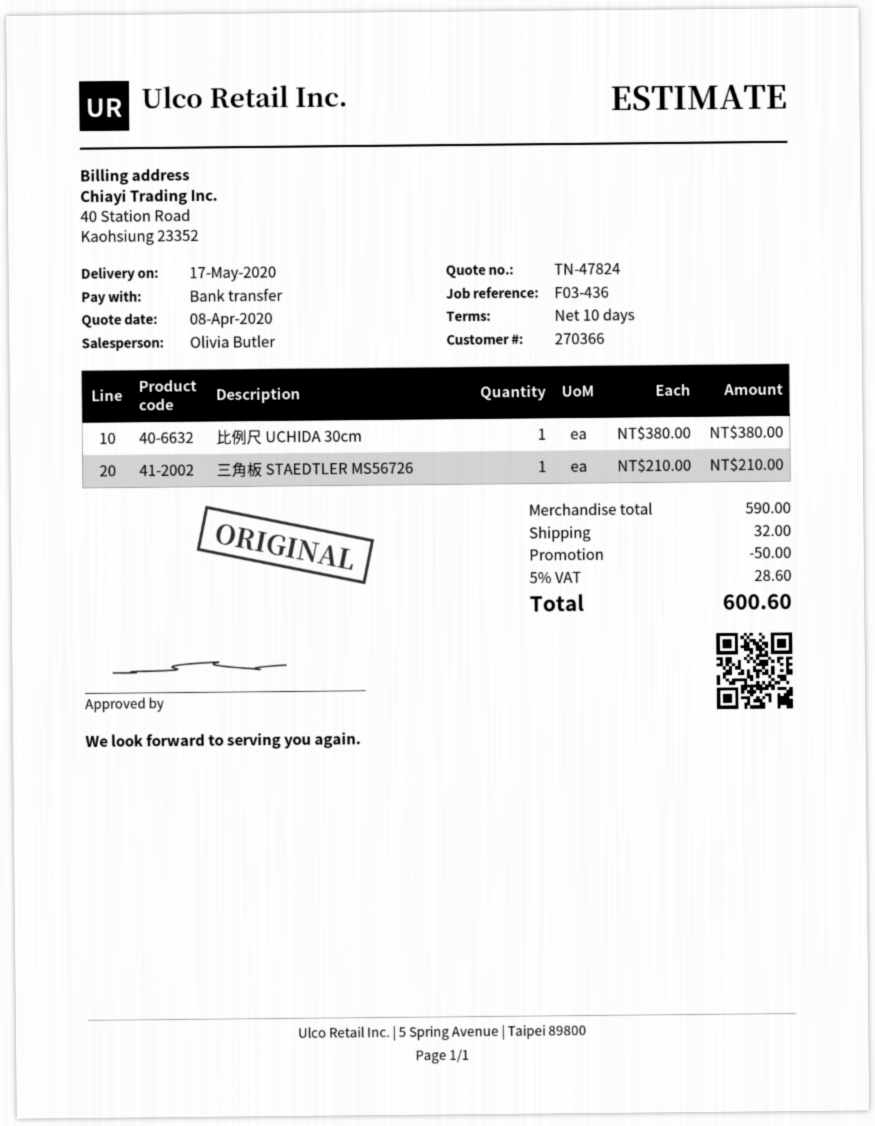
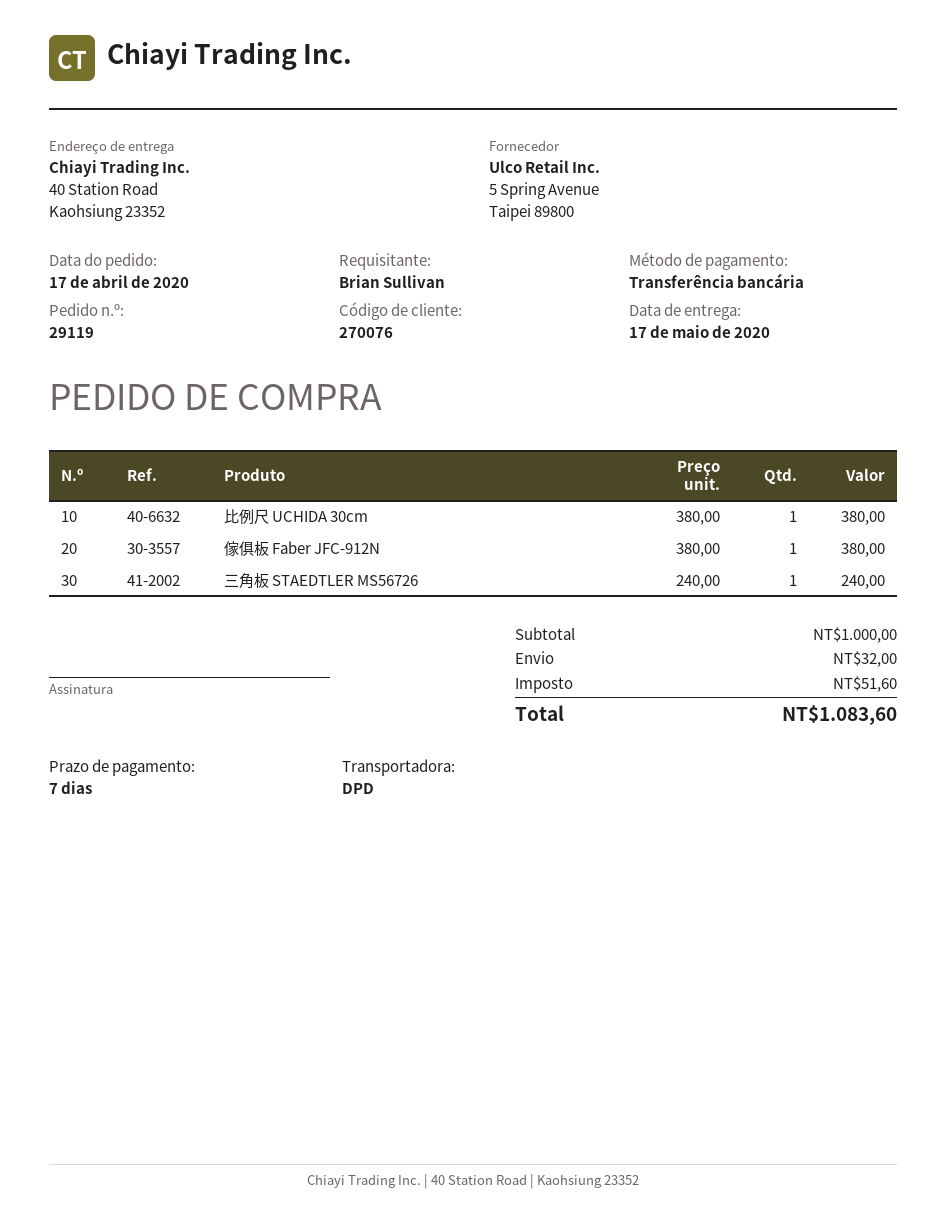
payment terms: 10 days -> 7 days
customer number: 270366 -> 270076
三角板 STAEDTLER MS56726: 1 x 210.00 = 210.00 -> 1 x 240.00 = 240.00
傢俱板 Faber JFC-912N: none -> 1 x 380.00 = 380.00
subtotal: 590.00 -> 1000.00
discount: 50.00 -> none
tax: 28.60 -> 51.60
total: 600.60 -> 1083.60

